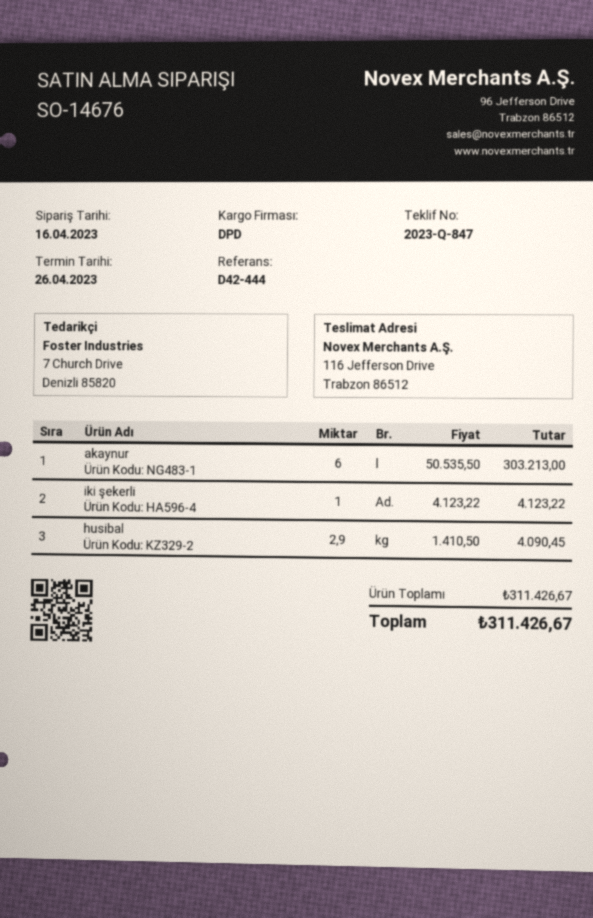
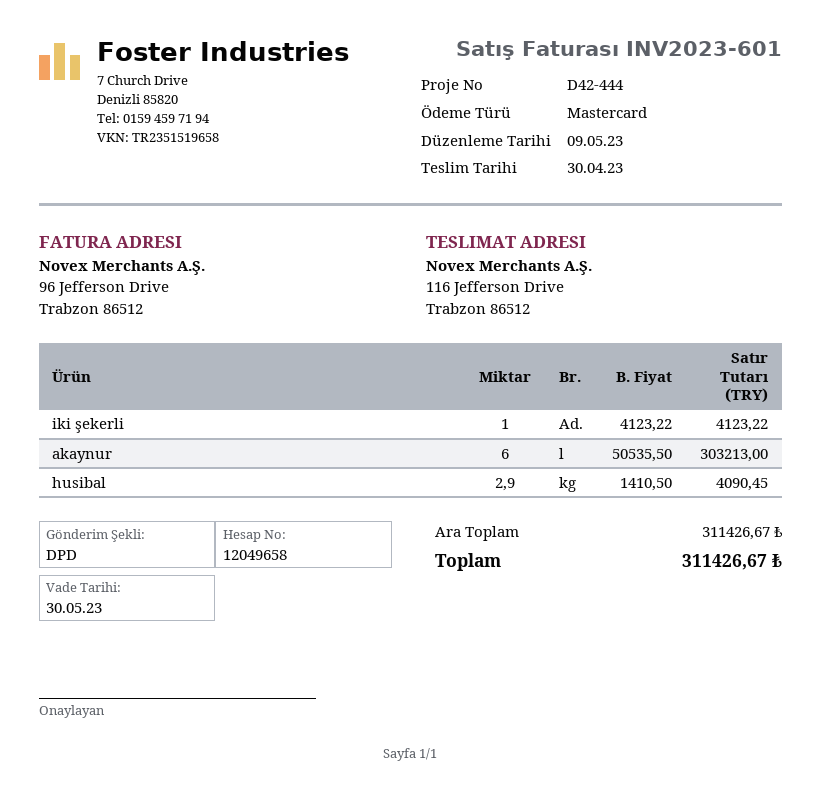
delivery date: 2023-04-26 -> 2023-04-30

